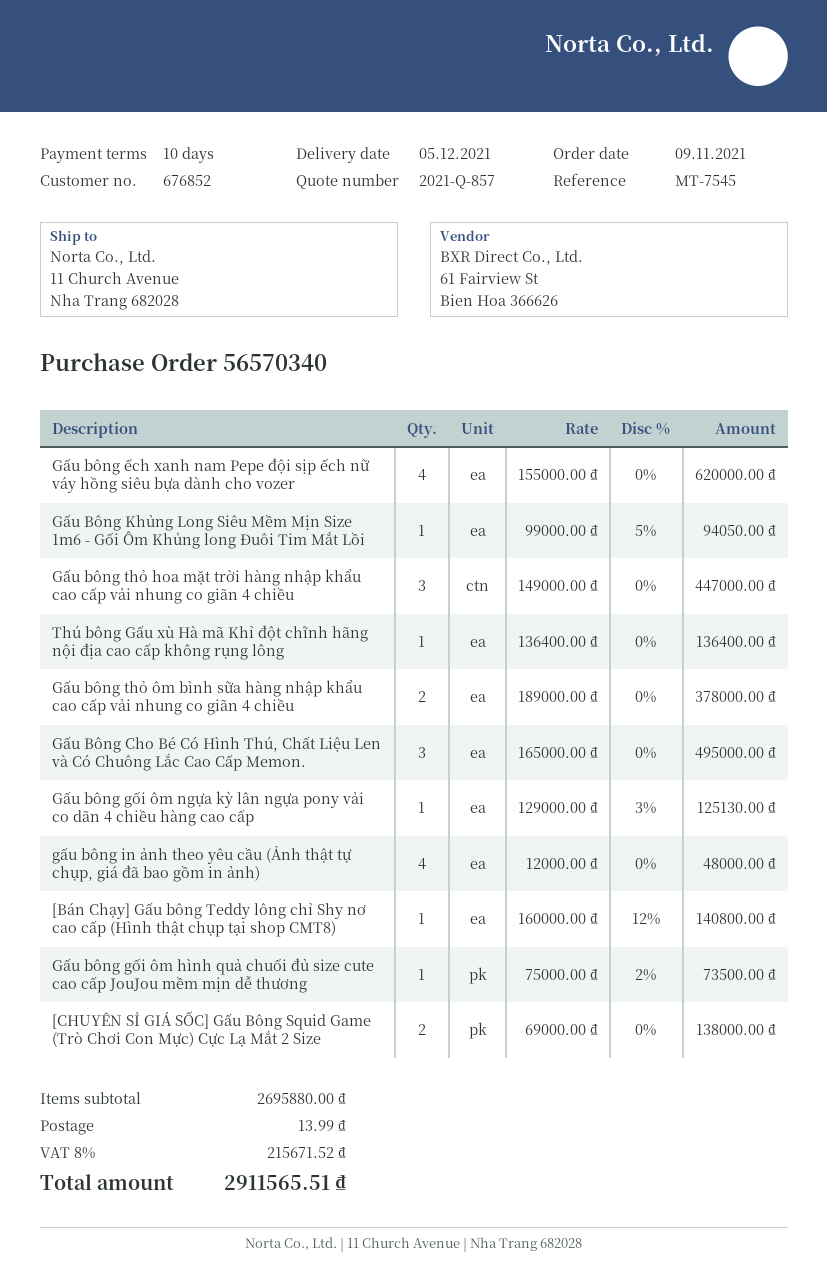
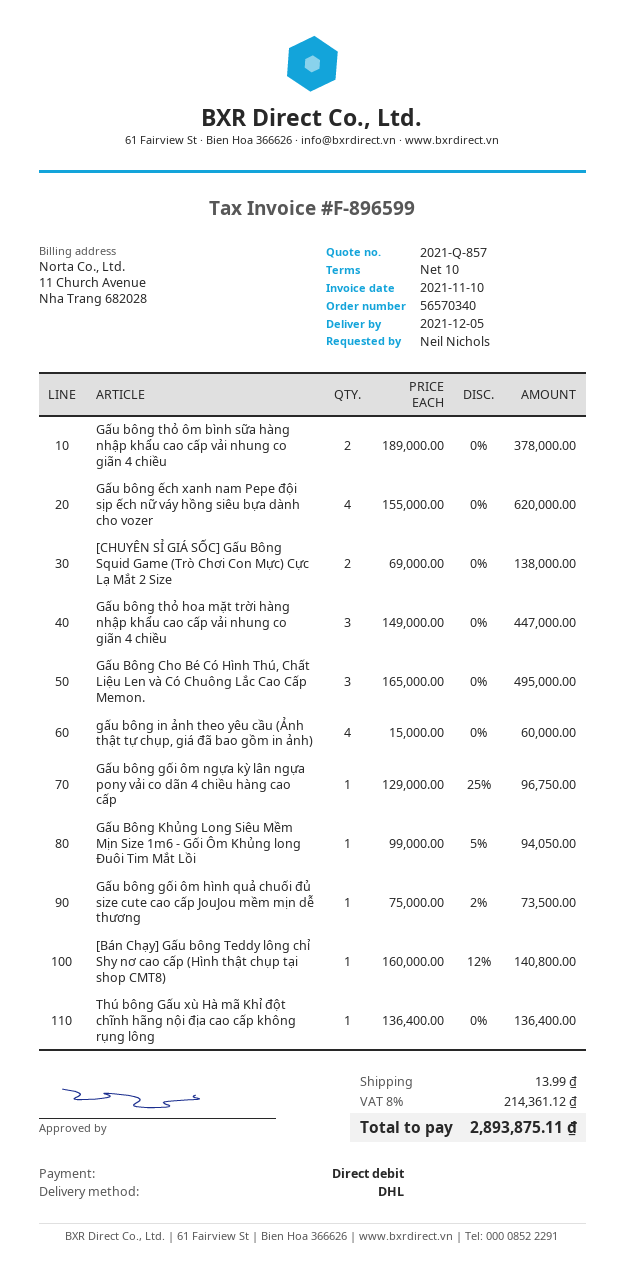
Gấu bông gối ôm ngựa kỳ lân ngựa pony vải co dãn 4 chiều hàng cao cấp: 1 x 129000.00 - 3% = 125130.00 -> 1 x 129000.00 - 25% = 96750.00
gấu bông in ảnh theo yêu cầu (Ảnh thật tự chụp, giá đã bao gồm in ảnh): 4 x 12000.00 = 48000.00 -> 4 x 15000.00 = 60000.00
tax: 8% = 215671.52 -> 8% = 214361.12
total: 2911565.51 -> 2893875.11

